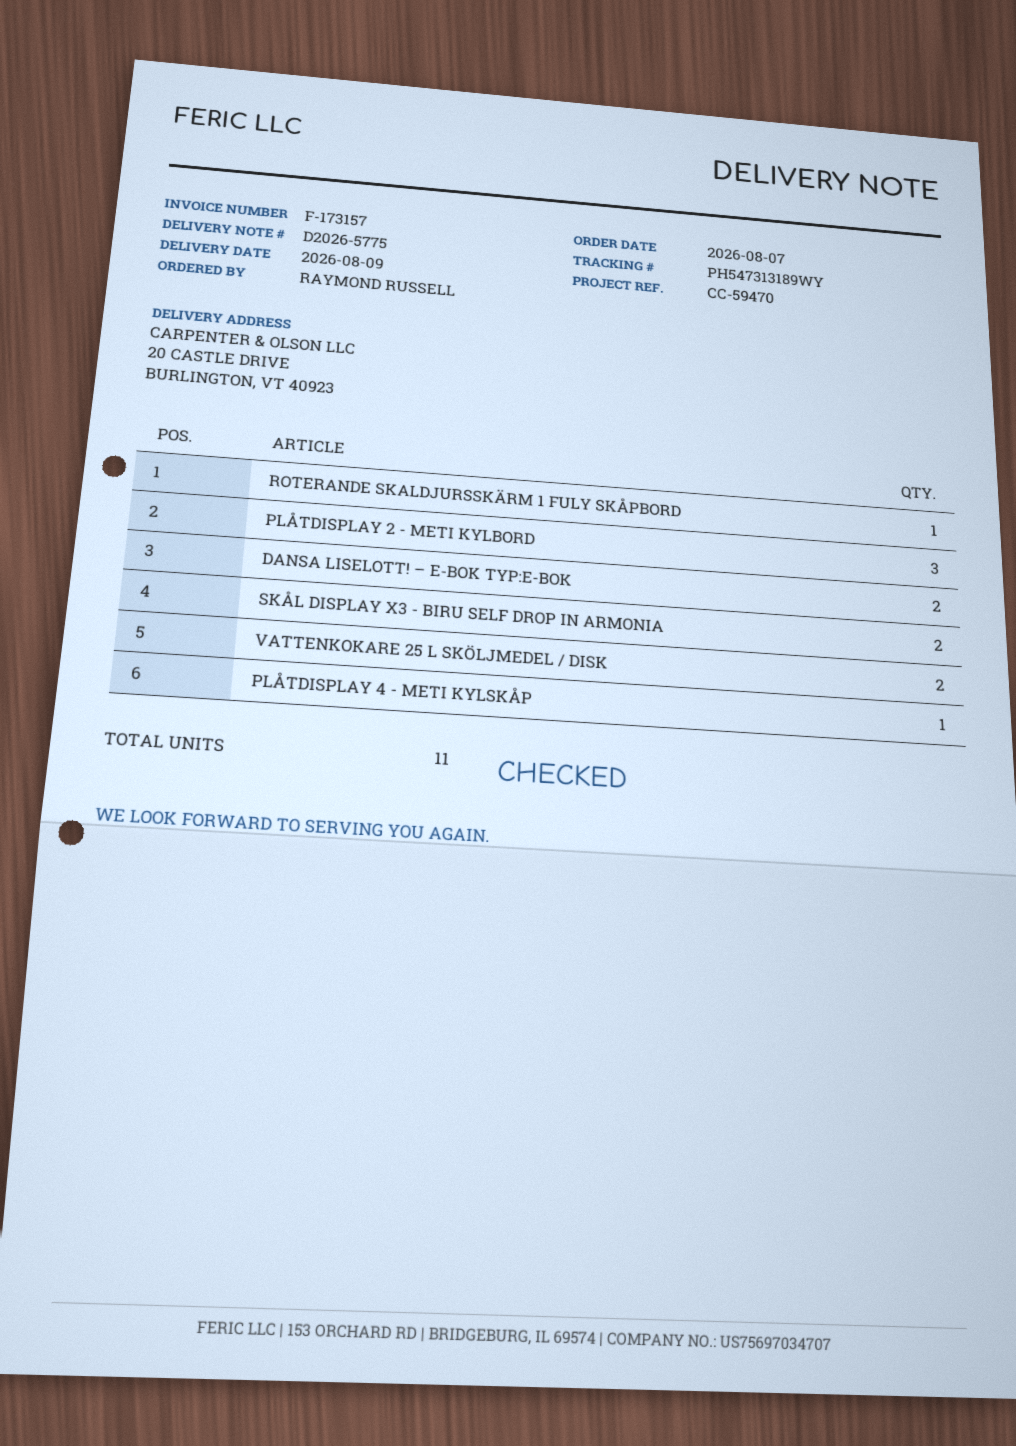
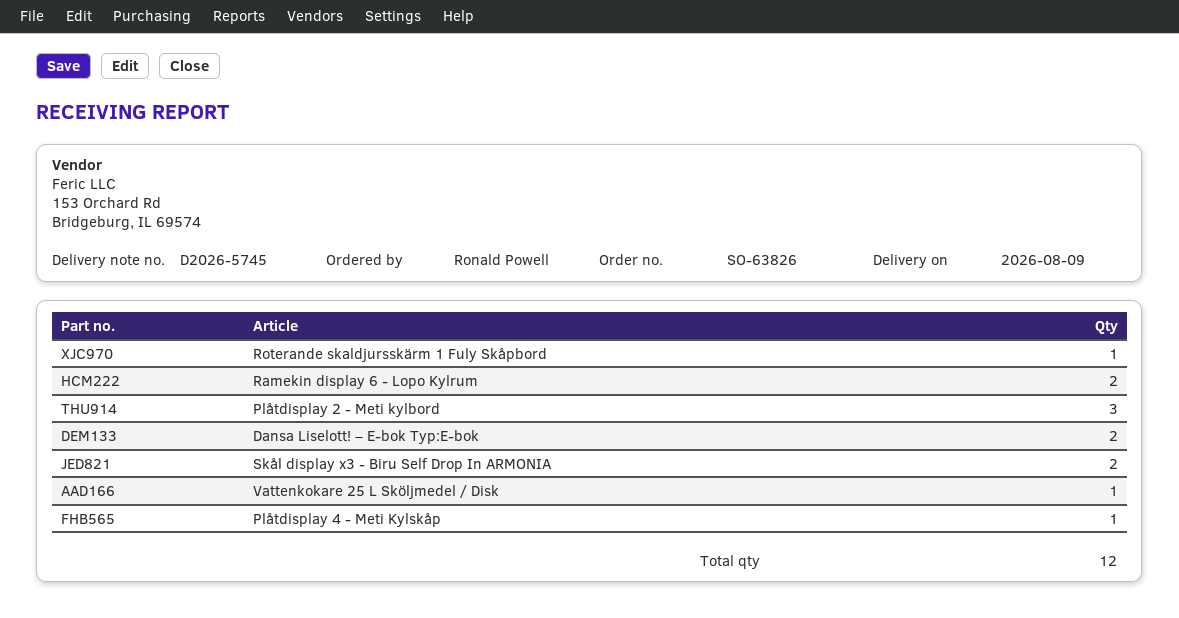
delivery note number: D2026-5775 -> D2026-5745
ordered by: RAYMOND RUSSELL -> Ronald Powell
VATTENKOKARE 25 L SKÖLJMEDEL / DISK: 2 -> 1
Ramekin display 6 - Lopo Kylrum: none -> 2
total quantity: 11 -> 12

